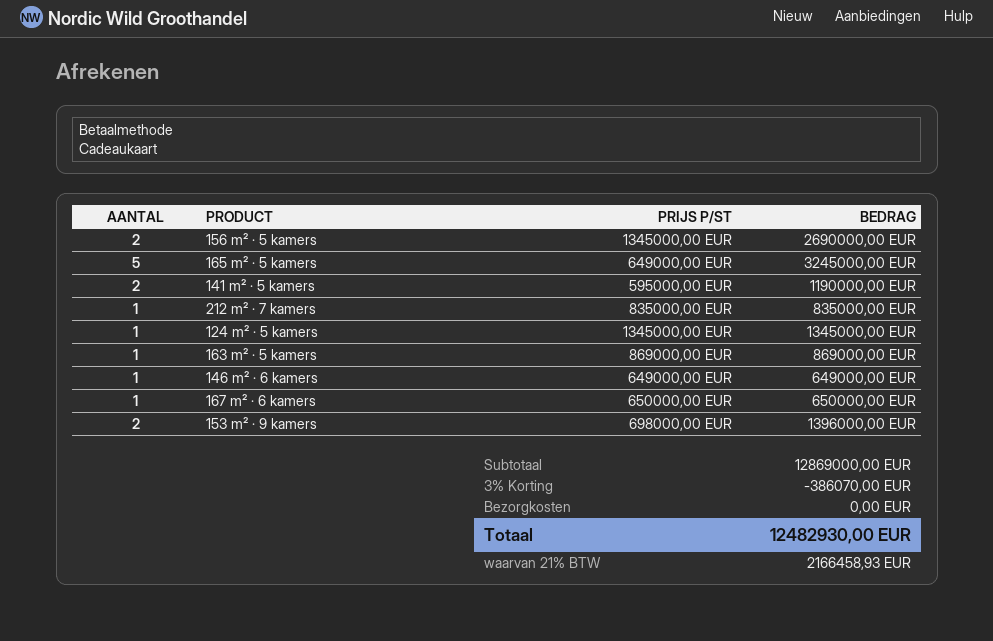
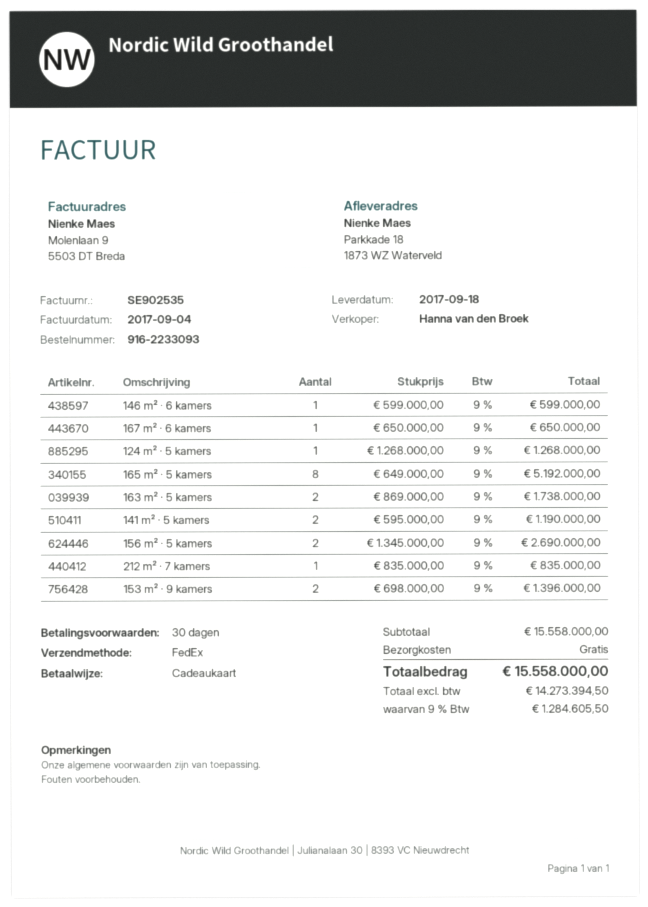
165 m² · 5 kamers: 5 x 649000.00 = 3245000.00 -> 8 x 649000.00 = 5192000.00
124 m² · 5 kamers: 1 x 1345000.00 = 1345000.00 -> 1 x 1268000.00 = 1268000.00
163 m² · 5 kamers: 1 x 869000.00 = 869000.00 -> 2 x 869000.00 = 1738000.00
146 m² · 6 kamers: 1 x 649000.00 = 649000.00 -> 1 x 599000.00 = 599000.00
subtotal: 12869000.00 -> 15558000.00
discount: 3% = 386070.00 -> none
tax: 21% = 2166458.93 -> 9% = 1284605.50
total: 12482930.00 -> 15558000.00

